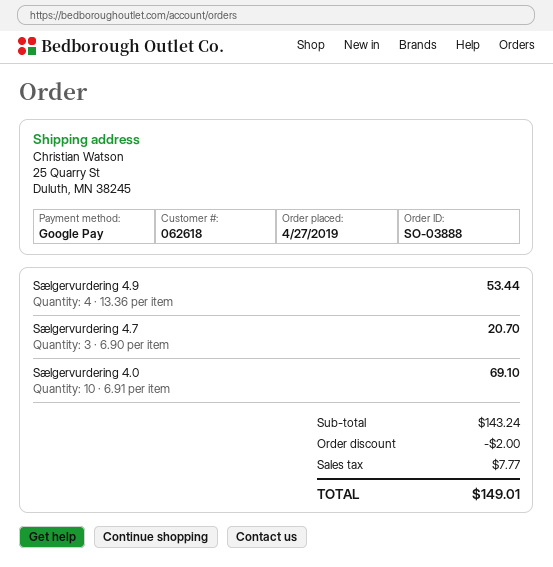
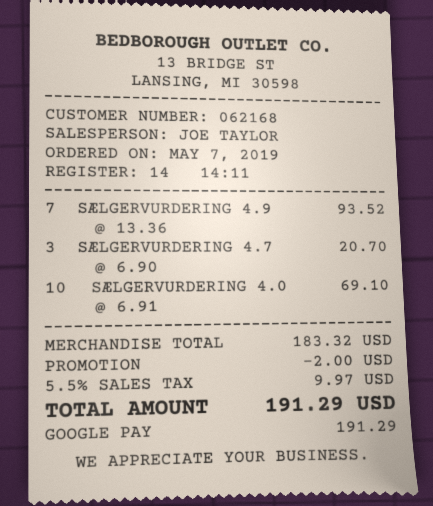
order date: 2019-04-27 -> 2019-05-07
customer number: 062618 -> 062168
Sælgervurdering 4.9: 4 x 13.36 = 53.44 -> 7 x 13.36 = 93.52
subtotal: 143.24 -> 183.32
tax: 7.77 -> 9.97
total: 149.01 -> 191.29

